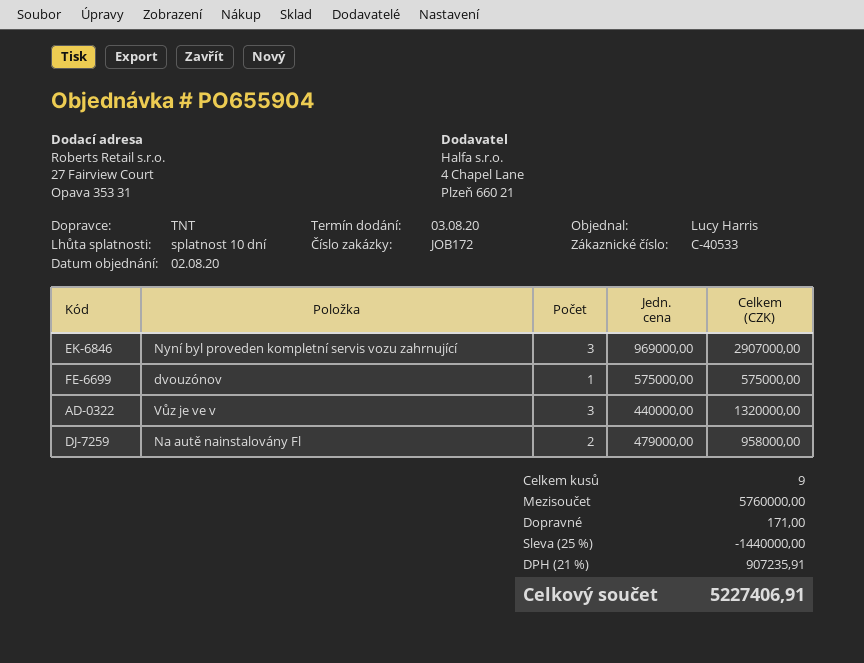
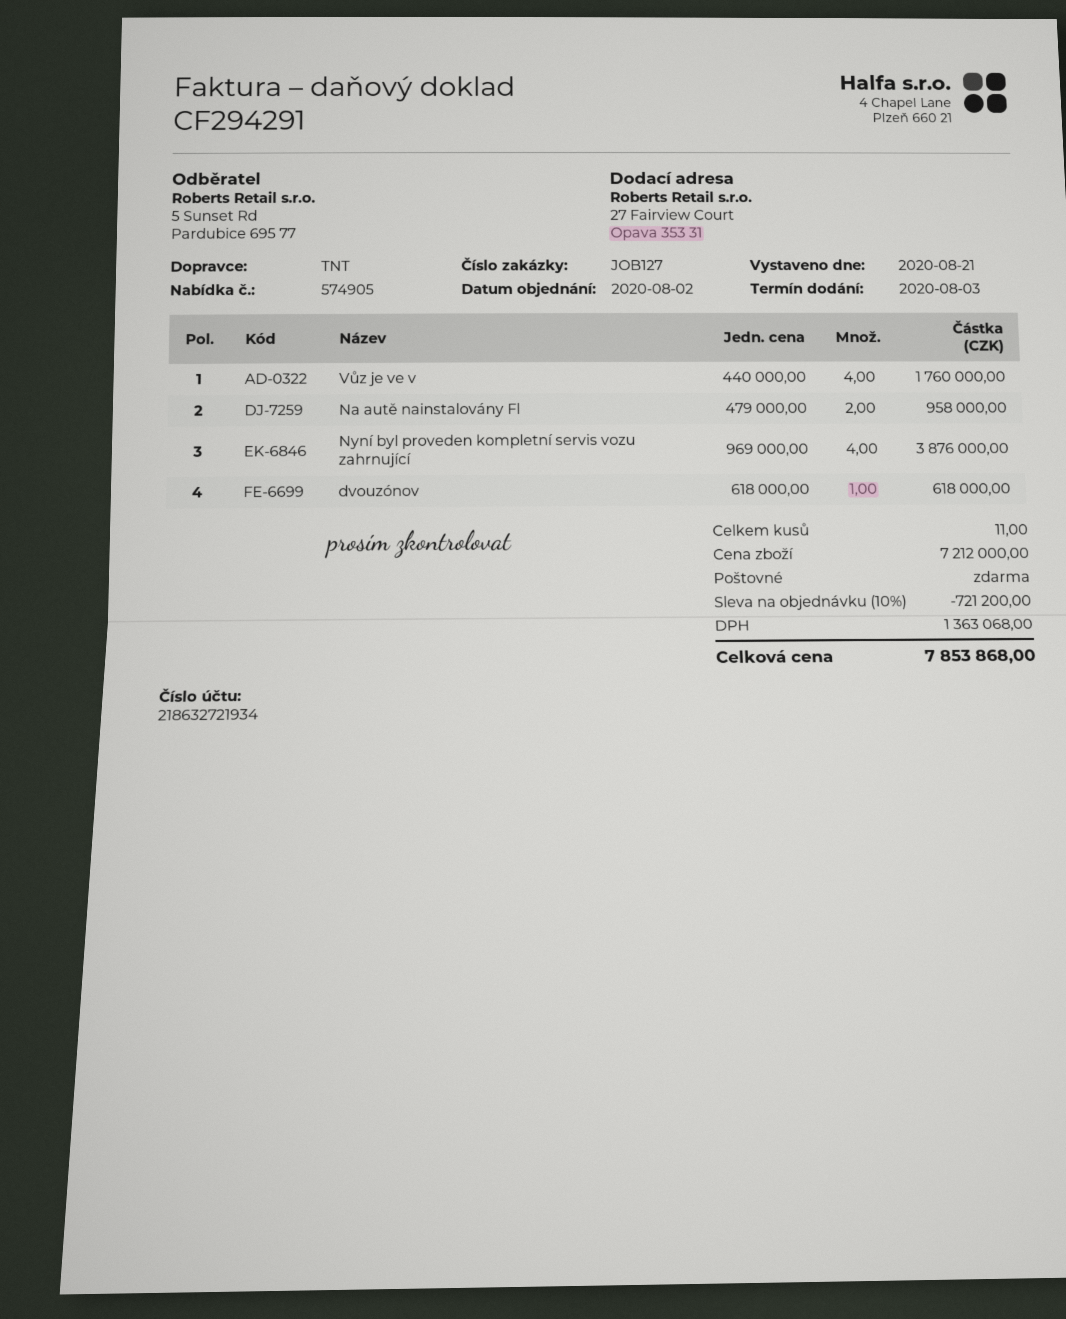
reference: JOB172 -> JOB127
Nyní byl proveden kompletní servis vozu zahrnující: 3 x 969000.00 = 2907000.00 -> 4 x 969000.00 = 3876000.00
dvouzónov: 1 x 575000.00 = 575000.00 -> 1 x 618000.00 = 618000.00
Vůz je ve v: 3 x 440000.00 = 1320000.00 -> 4 x 440000.00 = 1760000.00
total quantity: 9 -> 11
subtotal: 5760000.00 -> 7212000.00
discount: 25% = 1440000.00 -> 10% = 721200.00
shipping: 171.00 -> 0.00
tax: 907235.91 -> 1363068.00
total: 5227406.91 -> 7853868.00

